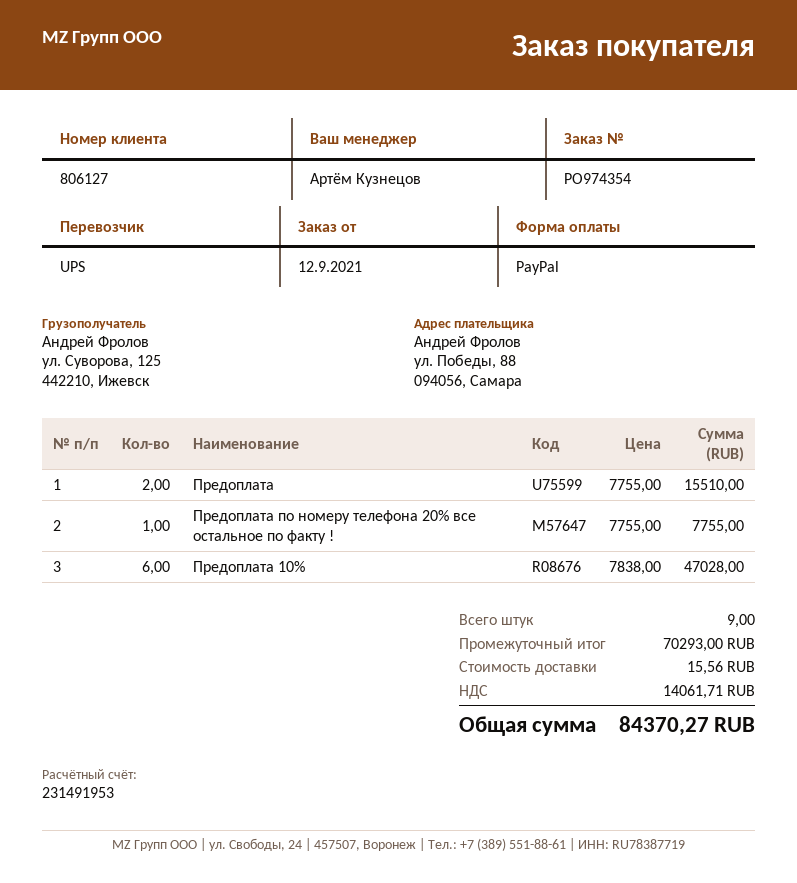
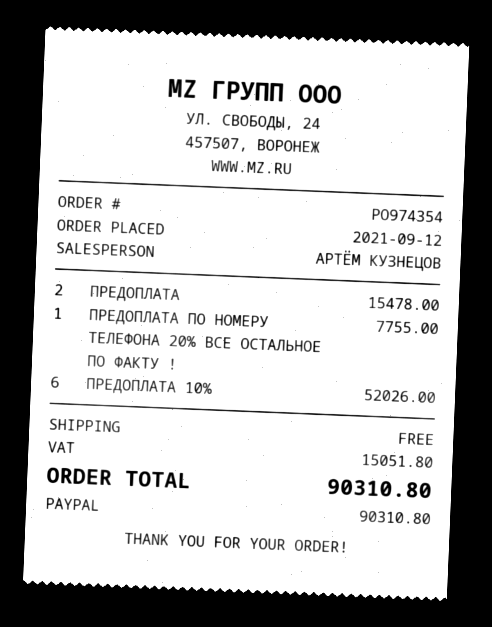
Предоплата: 2 for 15510.00 -> 2 for 15478.00
Предоплата 10%: 6 for 47028.00 -> 6 for 52026.00
shipping: 15.56 -> 0.00
tax: 14061.71 -> 15051.80
total: 84370.27 -> 90310.80

